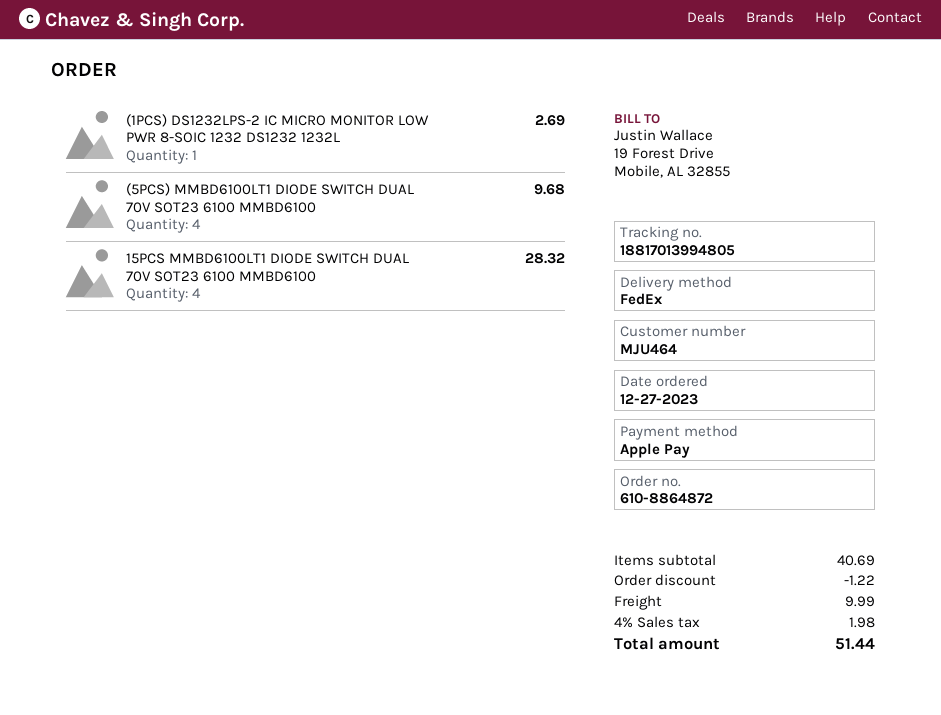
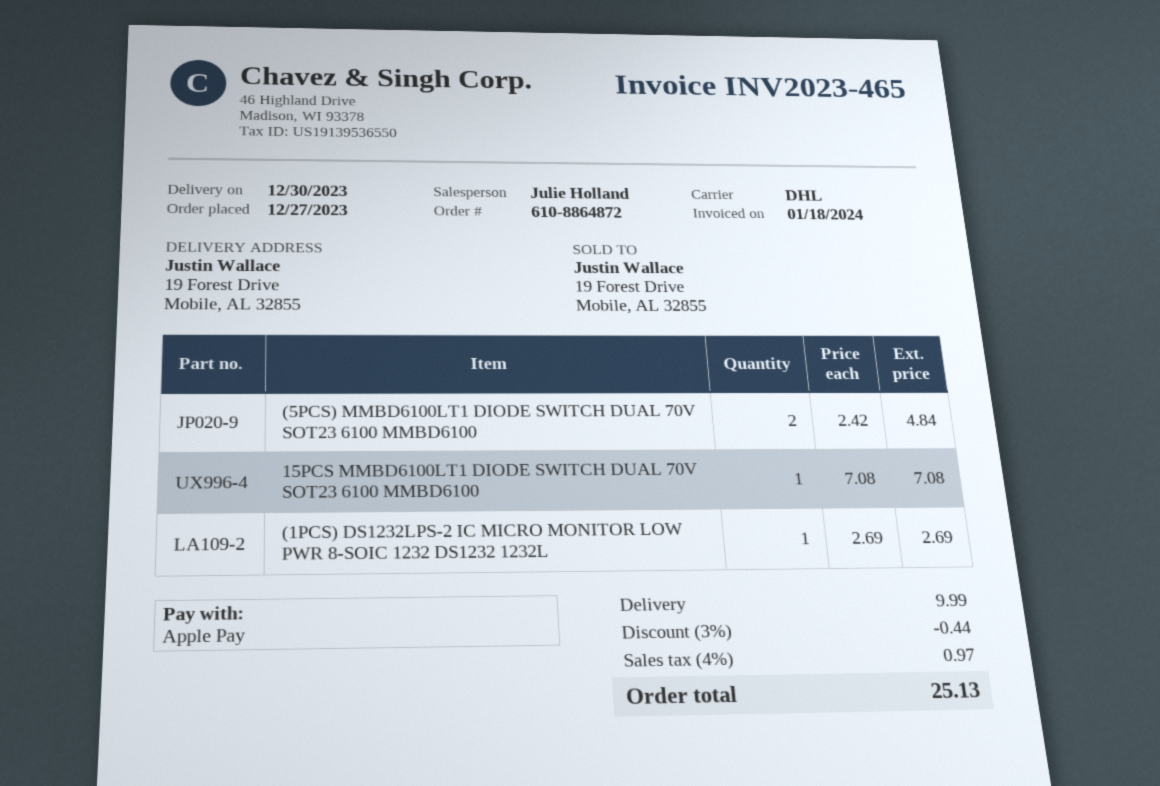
shipping method: FedEx -> DHL
(5PCS) MMBD6100LT1 DIODE SWITCH DUAL 70V SOT23 6100 MMBD6100: 4 for 9.68 -> 2 for 4.84
15PCS MMBD6100LT1 DIODE SWITCH DUAL 70V SOT23 6100 MMBD6100: 4 for 28.32 -> 1 for 7.08
discount: 1.22 -> 0.44
tax: 4% = 1.98 -> 4% = 0.97
total: 51.44 -> 25.13

